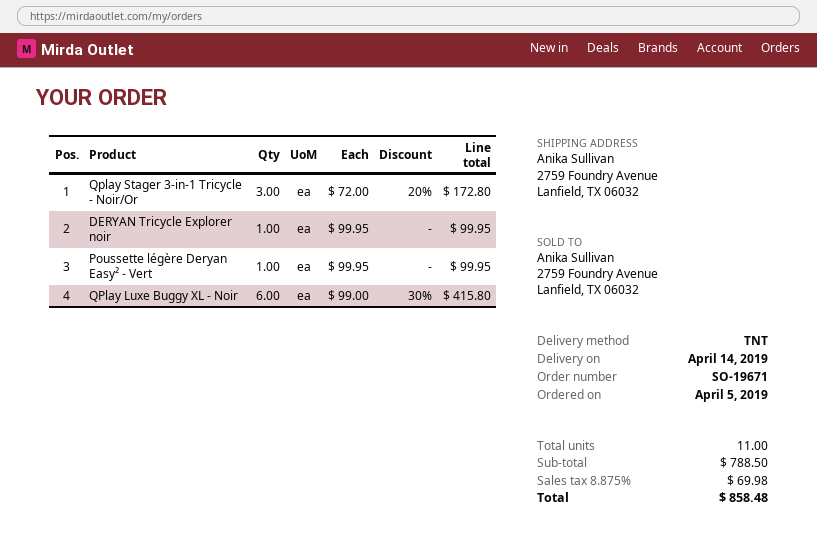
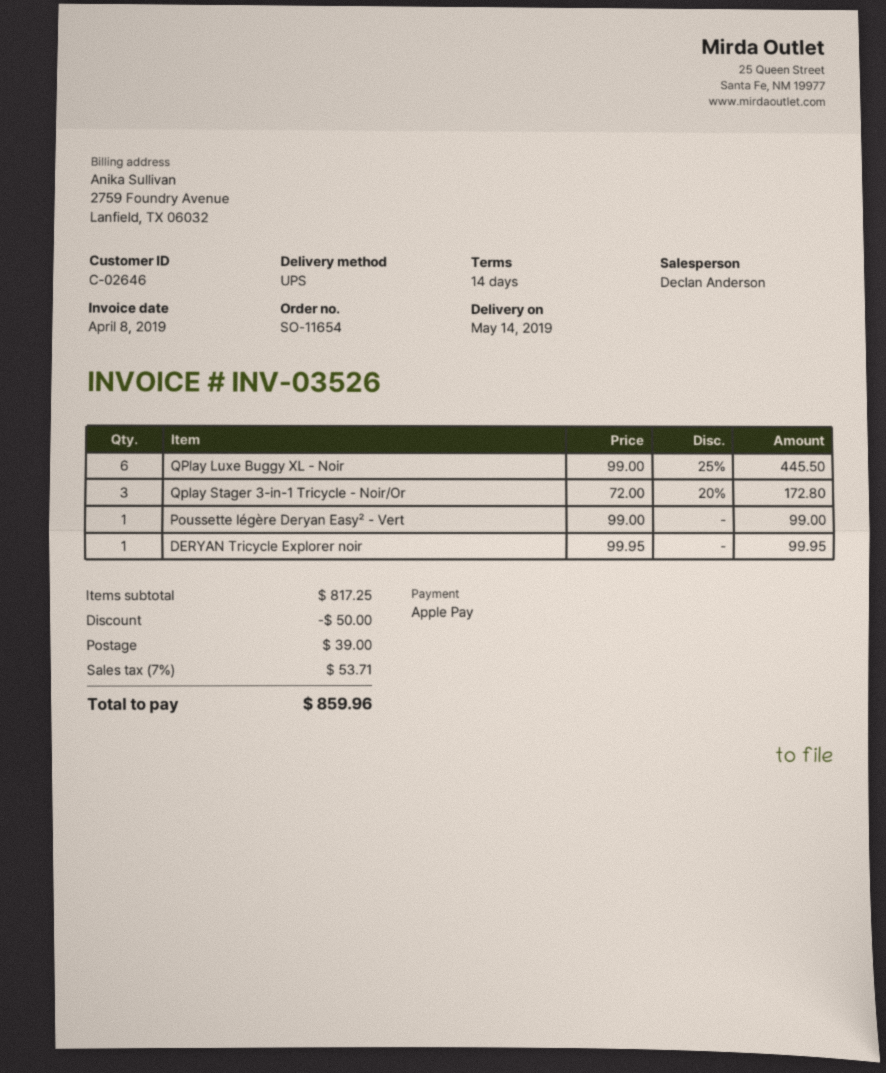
order number: SO-19671 -> SO-11654
delivery date: 2019-04-14 -> 2019-05-14
shipping method: TNT -> UPS
Poussette légère Deryan Easy² - Vert: 1 x 99.95 = 99.95 -> 1 x 99.00 = 99.00
QPlay Luxe Buggy XL - Noir: 6 x 99.00 - 30% = 415.80 -> 6 x 99.00 - 25% = 445.50
subtotal: 788.50 -> 817.25
discount: none -> 50.00
shipping: none -> 39.00
tax: 8.875% = 69.98 -> 7% = 53.71
total: 858.48 -> 859.96

